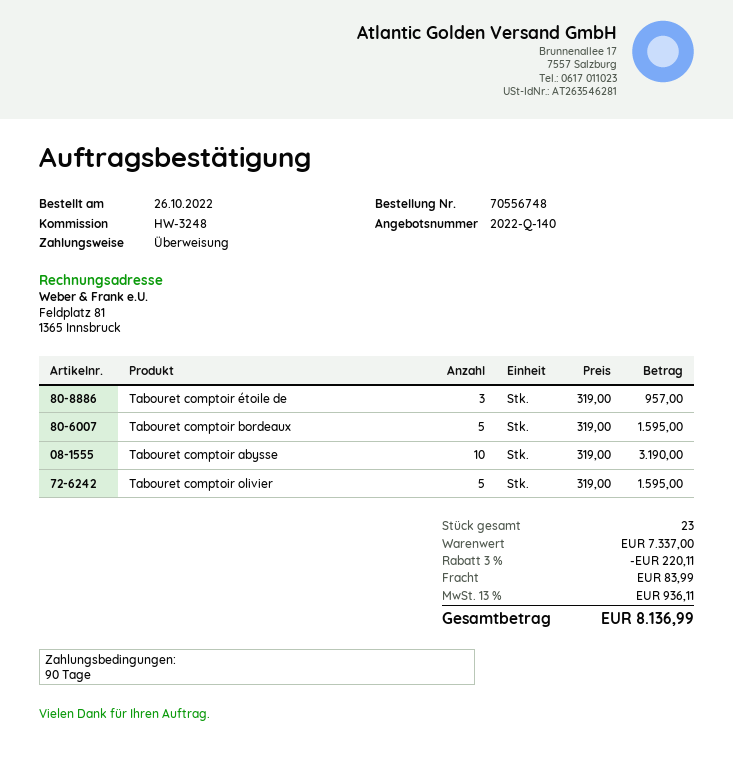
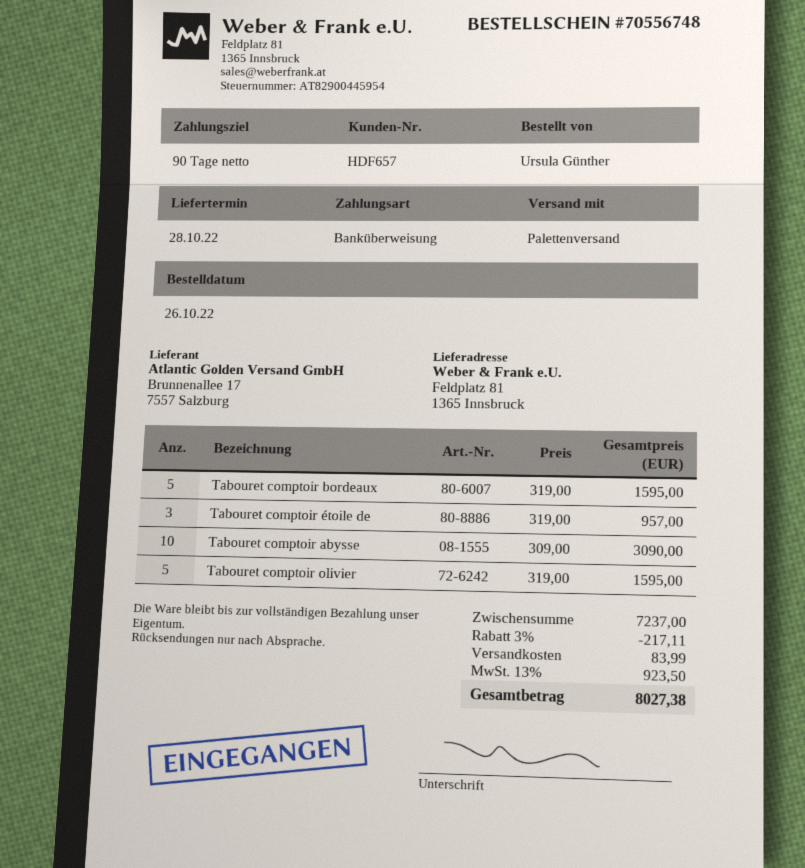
Tabouret comptoir abysse: 10 x 319.00 = 3190.00 -> 10 x 309.00 = 3090.00
subtotal: 7337.00 -> 7237.00
discount: 3% = 220.11 -> 3% = 217.11
tax: 13% = 936.11 -> 13% = 923.50
total: 8136.99 -> 8027.38

